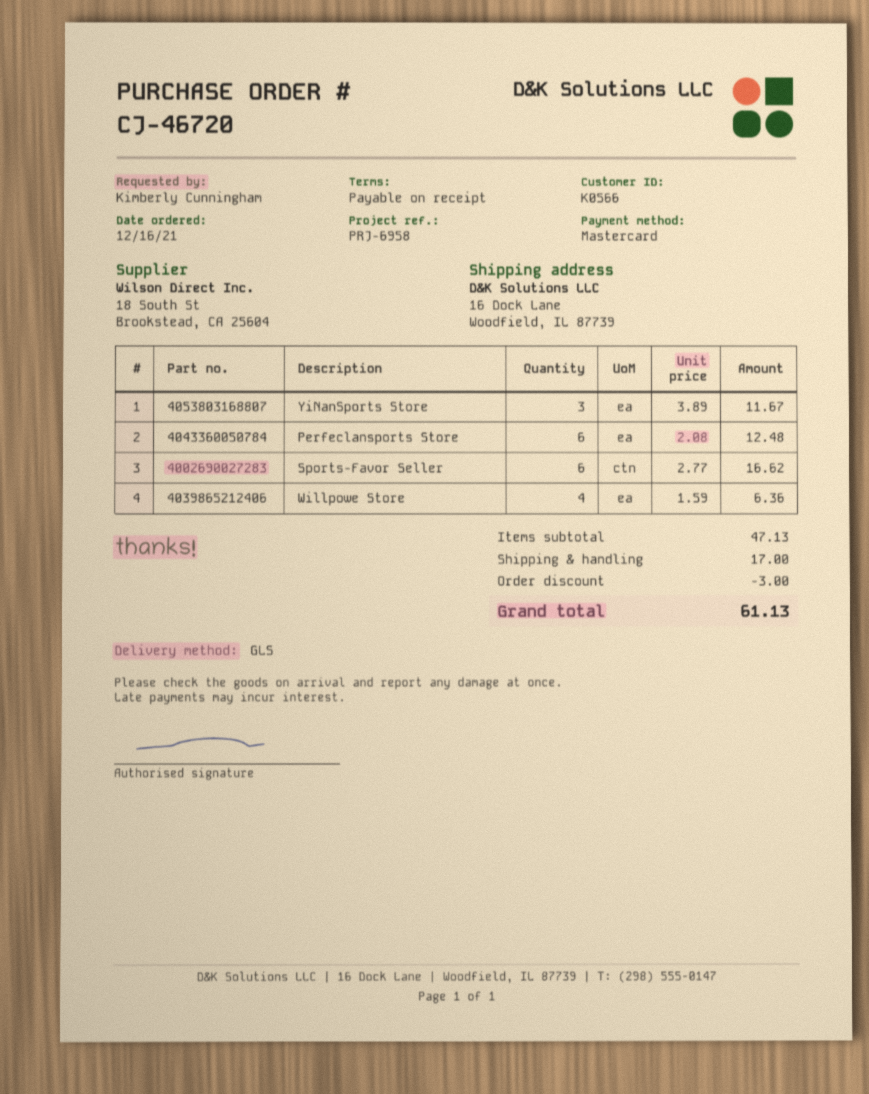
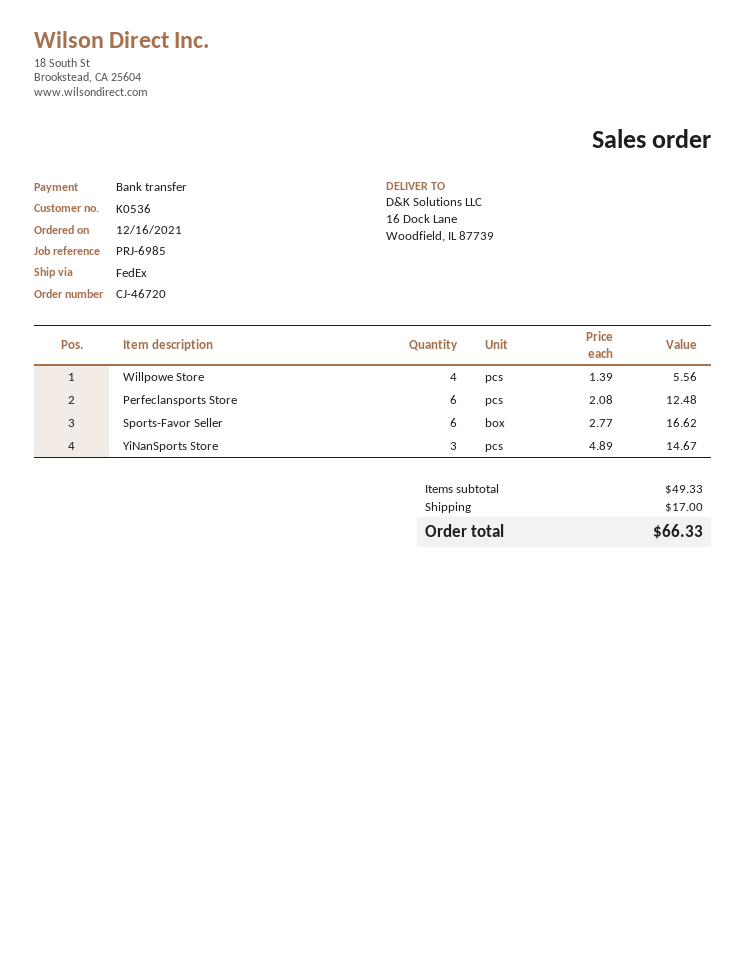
customer number: K0566 -> K0536
reference: PRJ-6958 -> PRJ-6985
payment method: Mastercard -> bank transfer
shipping method: GLS -> FedEx
YiNanSports Store: 3 x 3.89 = 11.67 -> 3 x 4.89 = 14.67
Willpowe Store: 4 x 1.59 = 6.36 -> 4 x 1.39 = 5.56
subtotal: 47.13 -> 49.33
discount: 3.00 -> none
total: 61.13 -> 66.33

